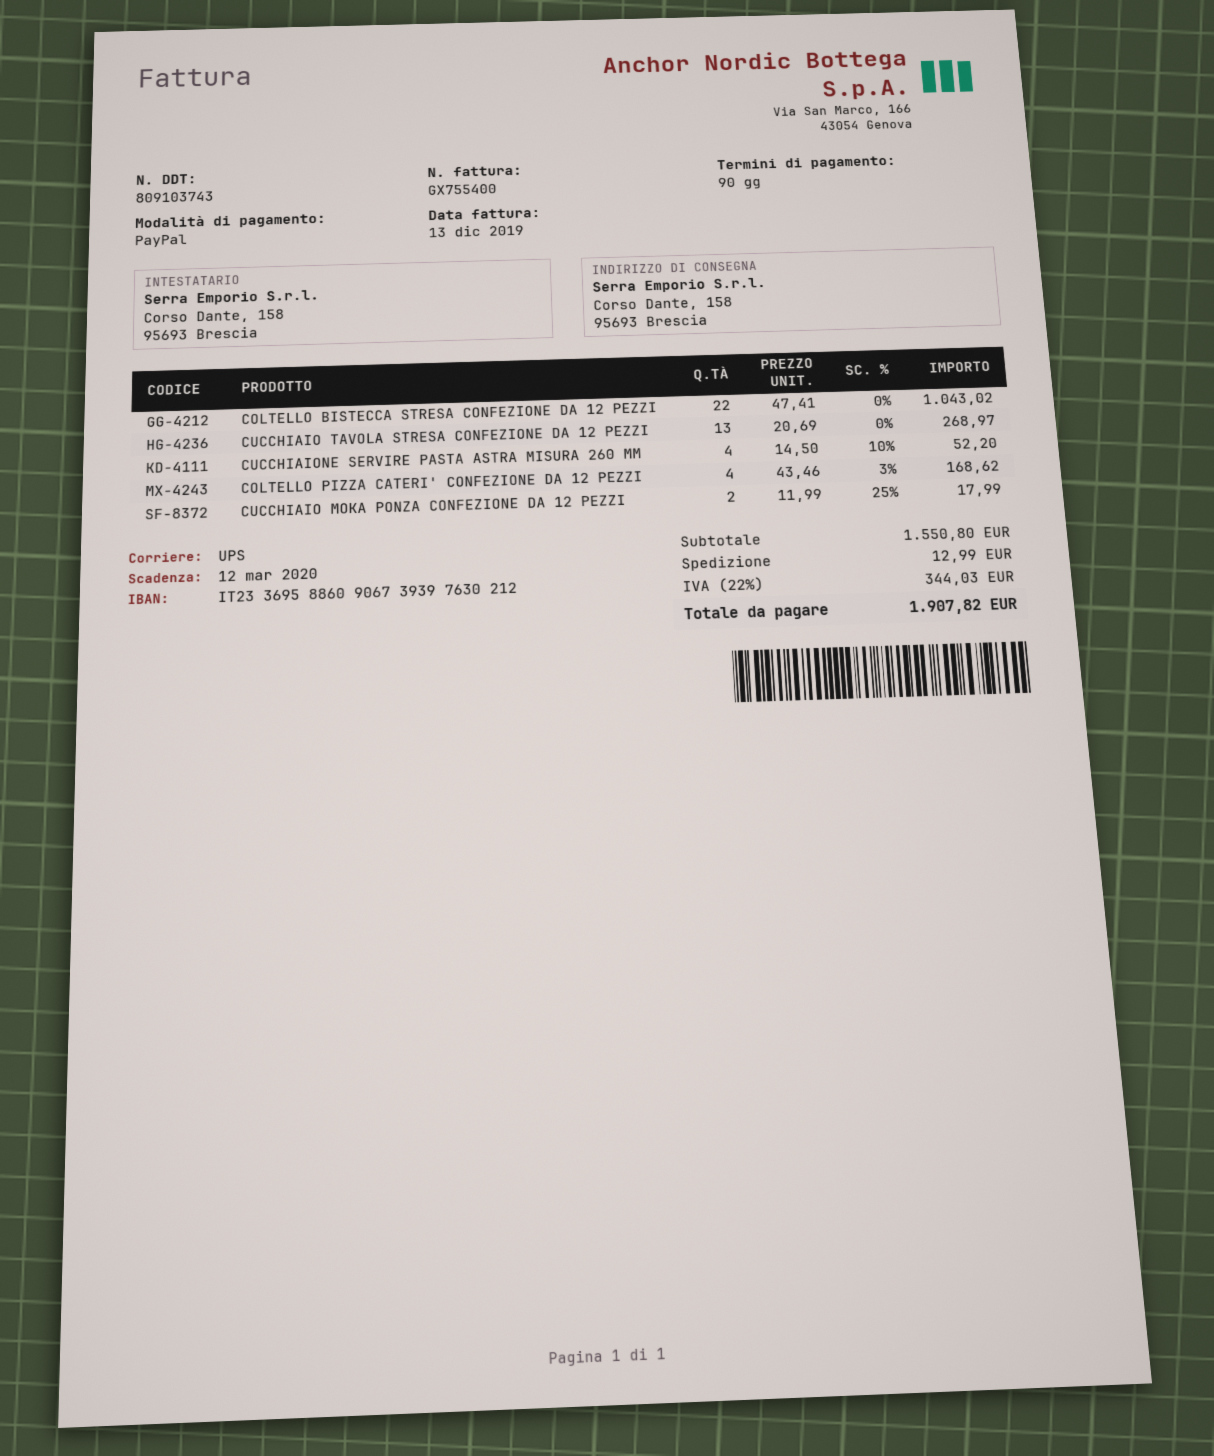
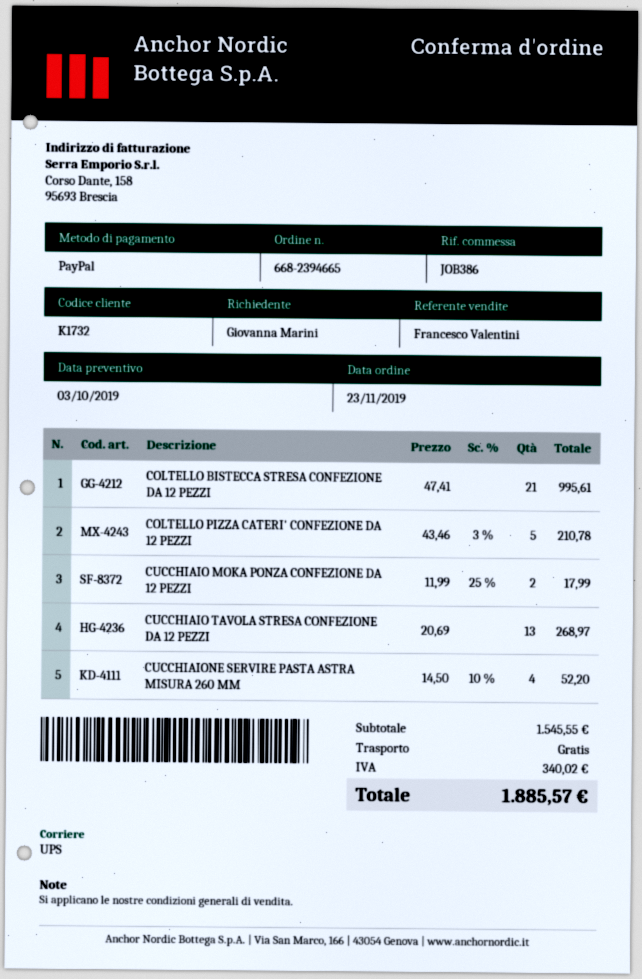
COLTELLO BISTECCA STRESA CONFEZIONE DA 12 PEZZI: 22 x 47.41 = 1043.02 -> 21 x 47.41 = 995.61
COLTELLO PIZZA CATERI' CONFEZIONE DA 12 PEZZI: 4 x 43.46 - 3% = 168.62 -> 5 x 43.46 - 3% = 210.78
subtotal: 1550.80 -> 1545.55
shipping: 12.99 -> 0.00
tax: 344.03 -> 340.02
total: 1907.82 -> 1885.57

